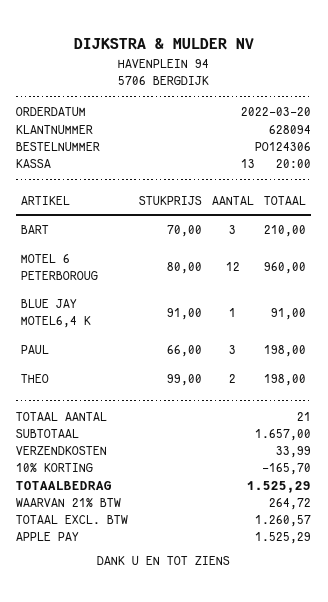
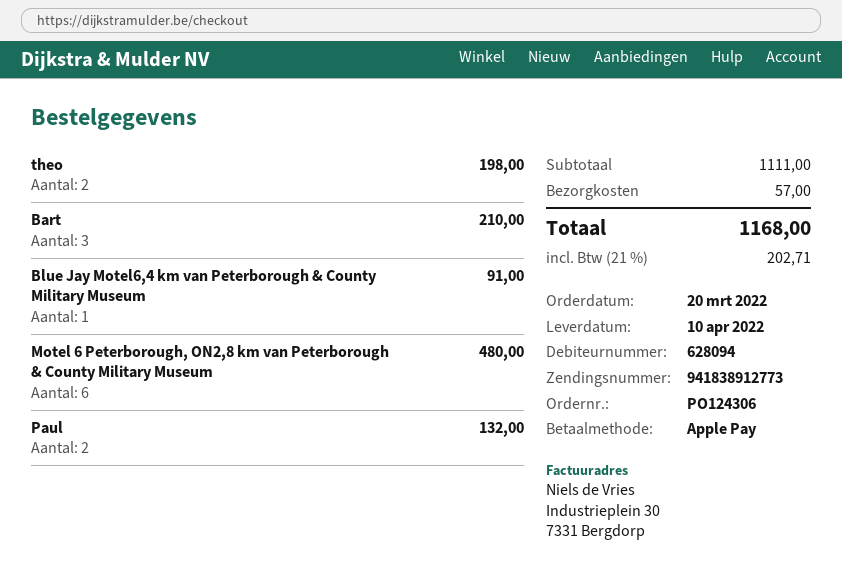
MOTEL 6 PETERBOROUG: 12 for 960.00 -> 6 for 480.00
PAUL: 3 for 198.00 -> 2 for 132.00
subtotal: 1657.00 -> 1111.00
discount: 10% = 165.70 -> none
shipping: 33.99 -> 57.00
tax: 21% = 264.72 -> 21% = 202.71
total: 1525.29 -> 1168.00

